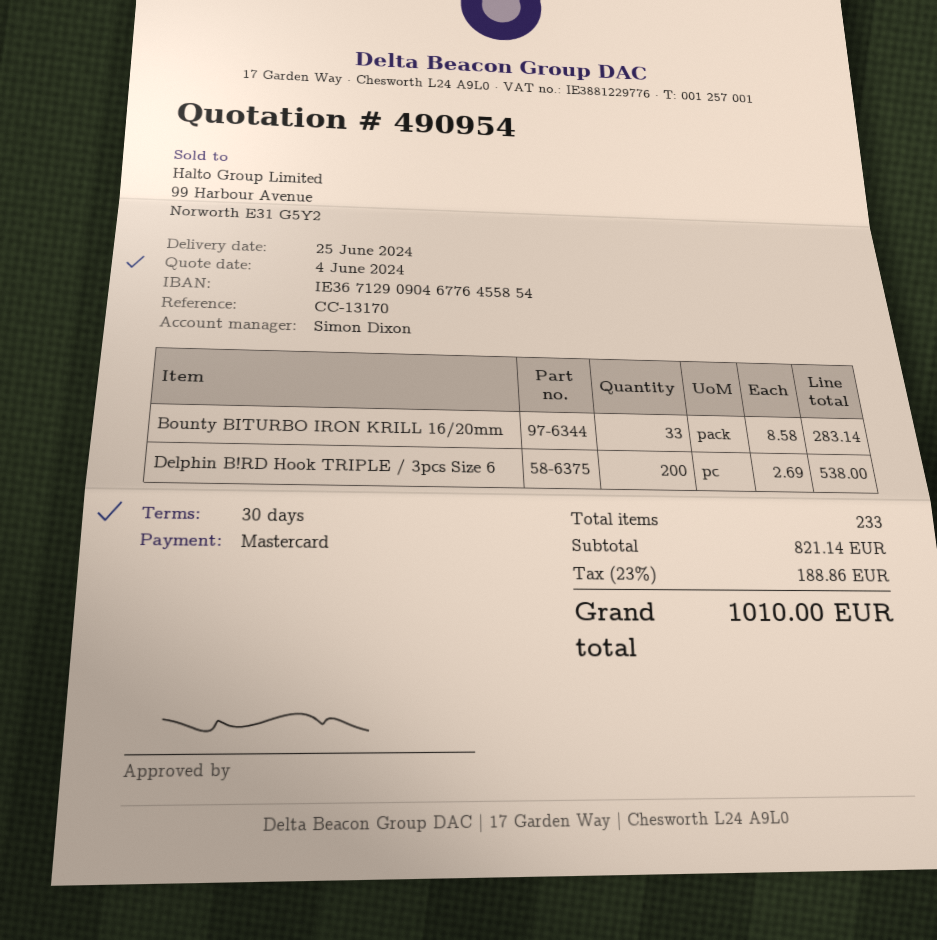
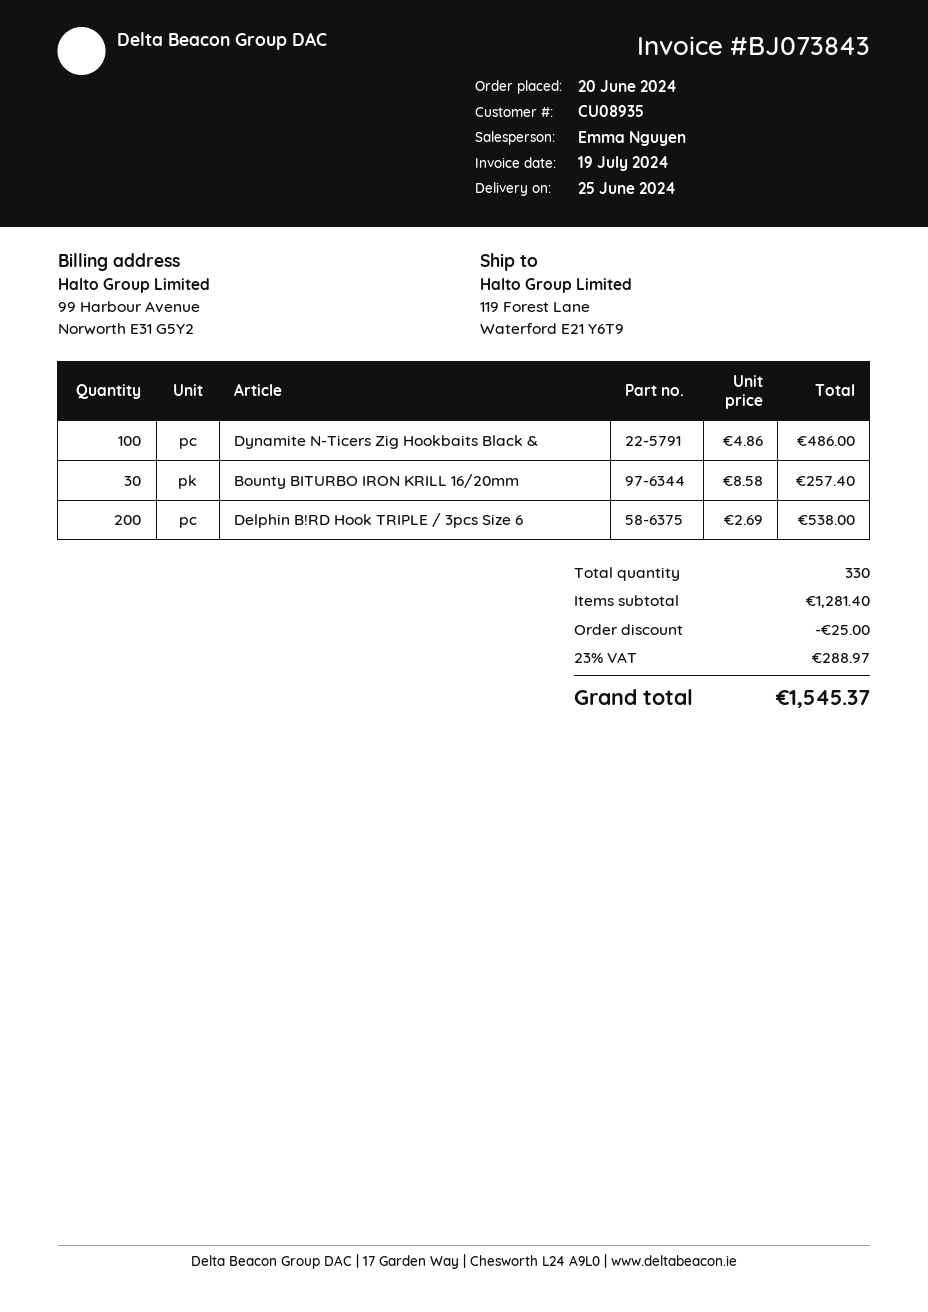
sales rep: Simon Dixon -> Emma Nguyen
Bounty BITURBO IRON KRILL 16/20mm: 33 x 8.58 = 283.14 -> 30 x 8.58 = 257.40
Dynamite N-Ticers Zig Hookbaits Black &: none -> 100 x 4.86 = 486.00
total quantity: 233 -> 330
subtotal: 821.14 -> 1281.40
discount: none -> 25.00
tax: 23% = 188.86 -> 23% = 288.97
total: 1010.00 -> 1545.37

